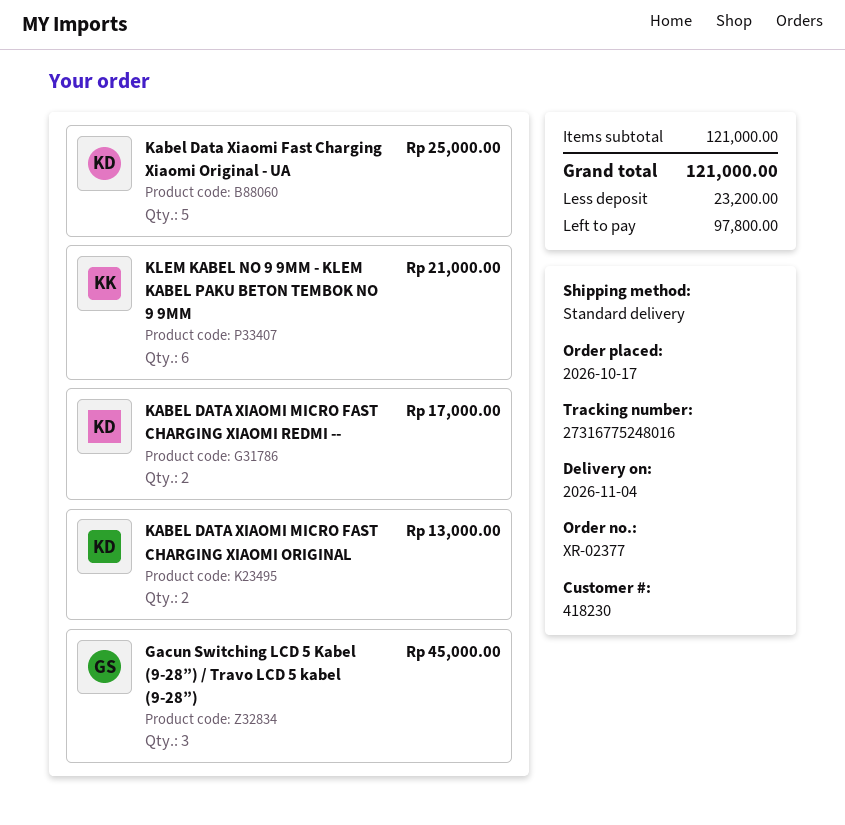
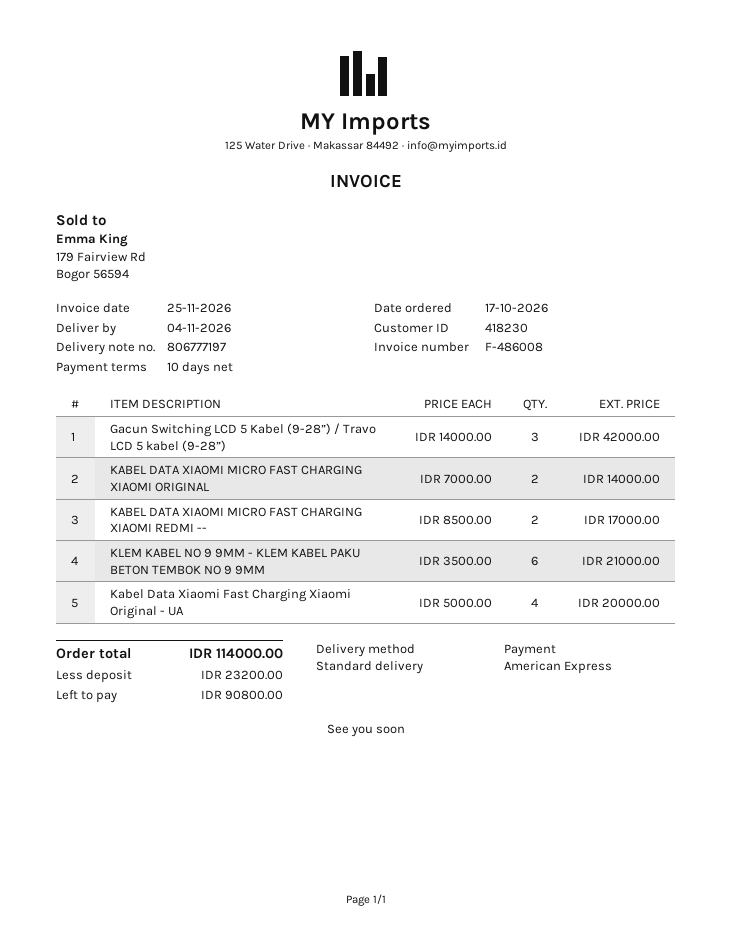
Kabel Data Xiaomi Fast Charging Xiaomi Original - UA: 5 for 25000.00 -> 4 for 20000.00
KABEL DATA XIAOMI MICRO FAST CHARGING XIAOMI ORIGINAL: 2 for 13000.00 -> 2 for 14000.00
Gacun Switching LCD 5 Kabel (9-28”) / Travo LCD 5 kabel (9-28”): 3 for 45000.00 -> 3 for 42000.00
total: 121000.00 -> 114000.00
balance: 97800.00 -> 90800.00

